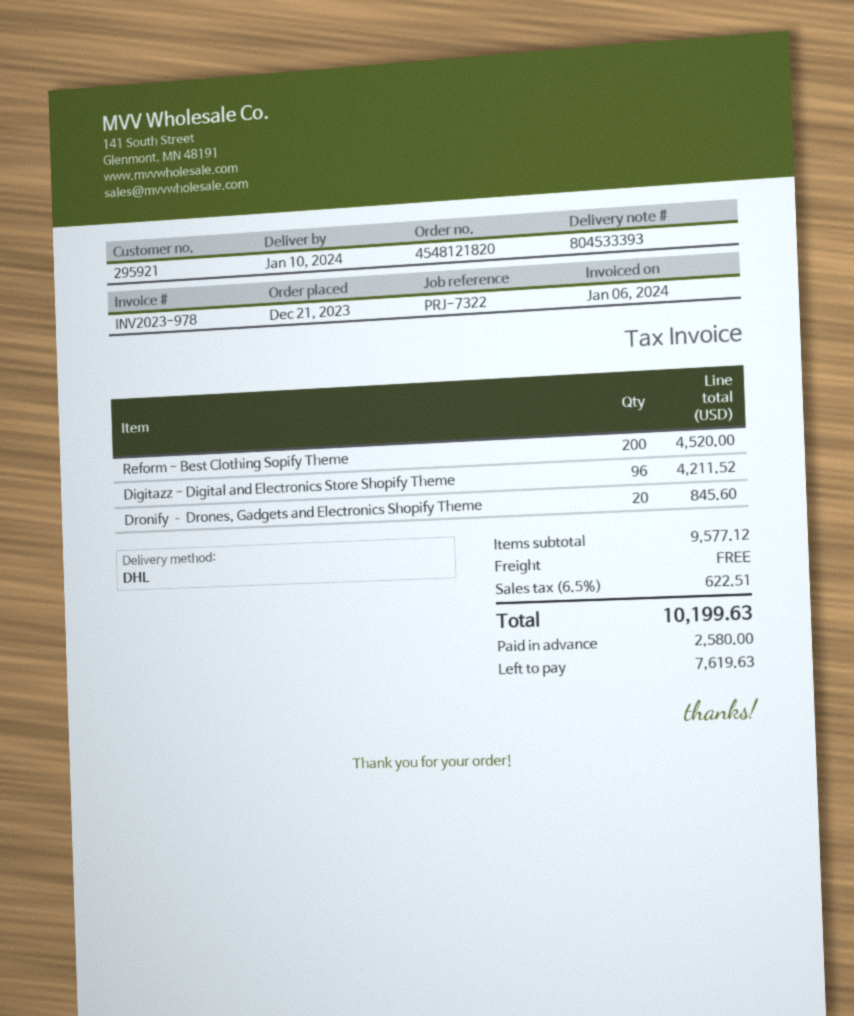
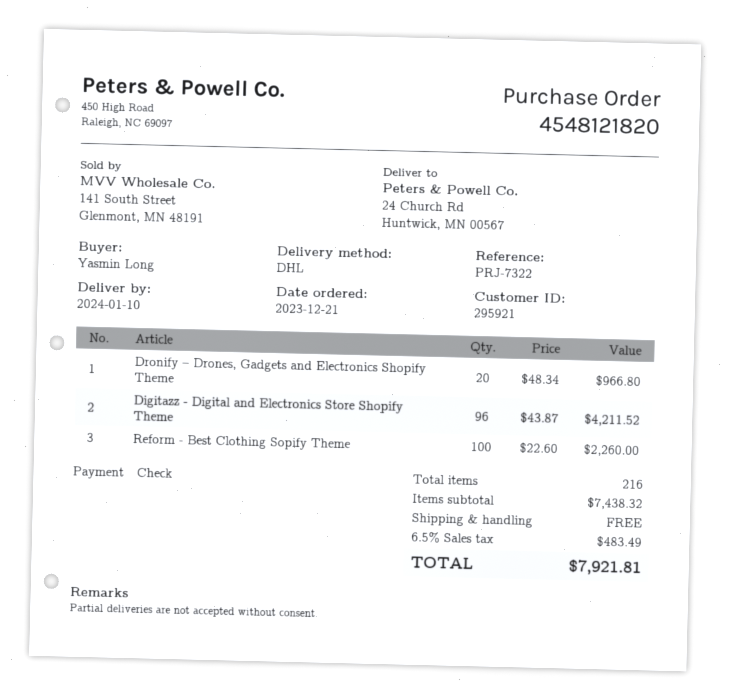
Reform - Best Clothing Sopify Theme: 200 for 4520.00 -> 100 for 2260.00
Dronify – Drones, Gadgets and Electronics Shopify Theme: 20 for 845.60 -> 20 for 966.80
subtotal: 9577.12 -> 7438.32
tax: 6.5% = 622.51 -> 6.5% = 483.49
total: 10199.63 -> 7921.81

